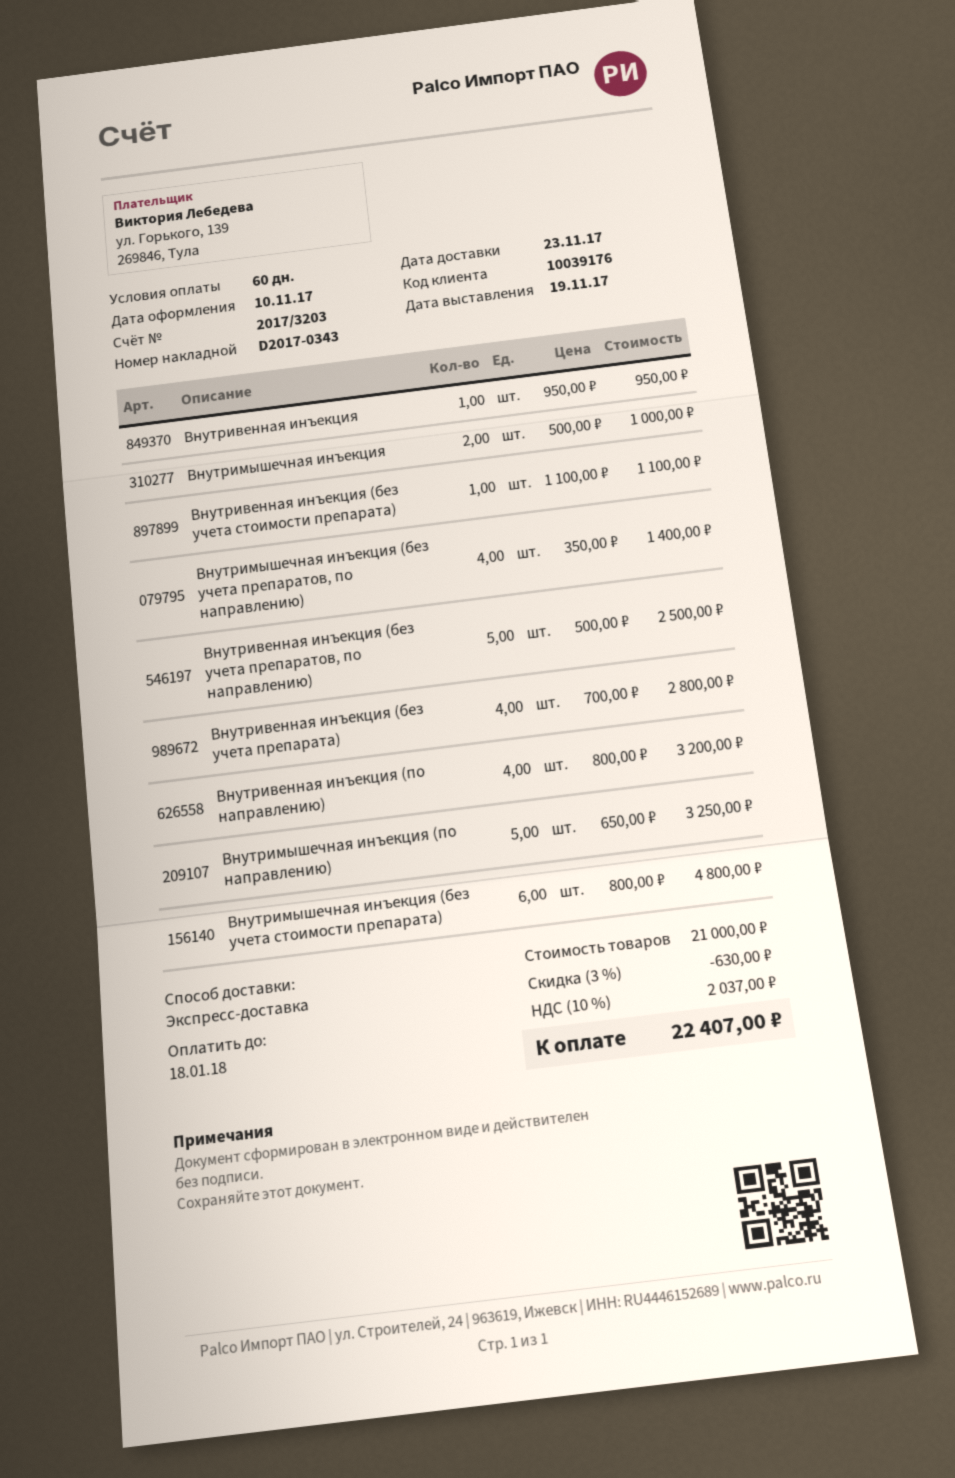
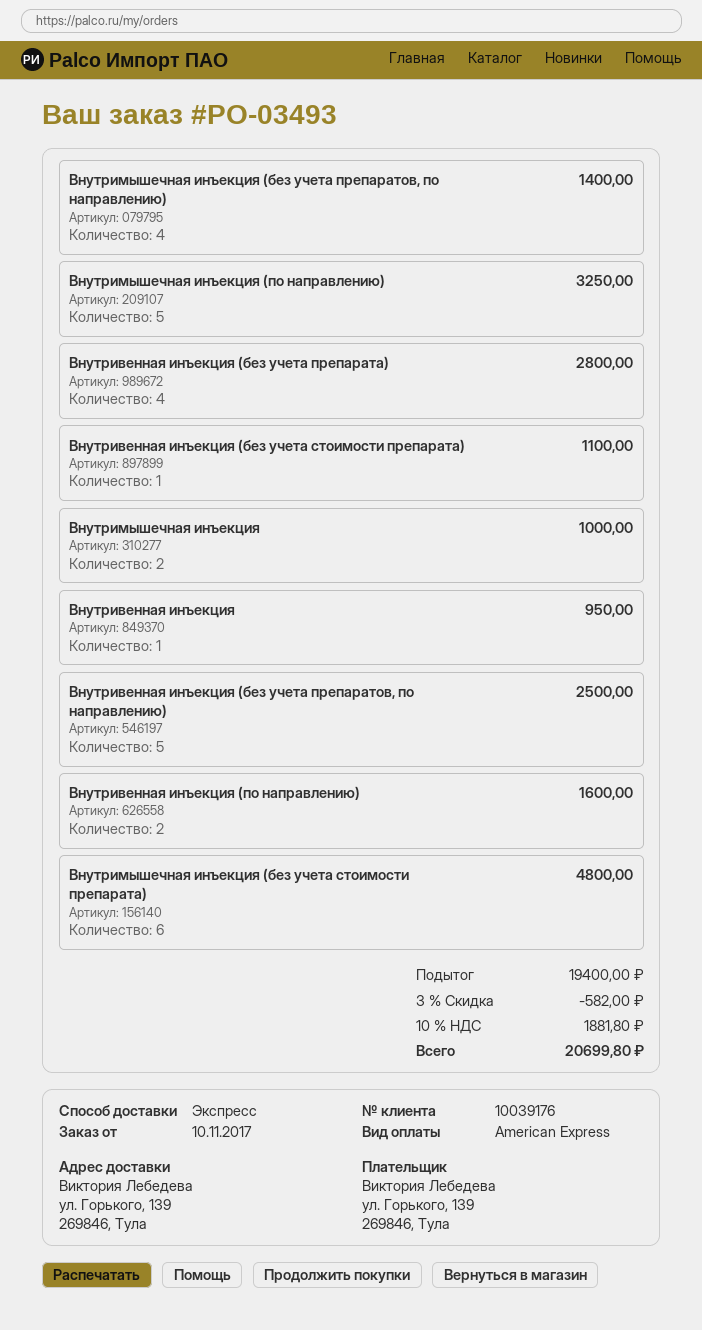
Внутривенная инъекция (по направлению): 4 for 3200.00 -> 2 for 1600.00
subtotal: 21000.00 -> 19400.00
discount: 3% = 630.00 -> 3% = 582.00
tax: 10% = 2037.00 -> 10% = 1881.80
total: 22407.00 -> 20699.80

